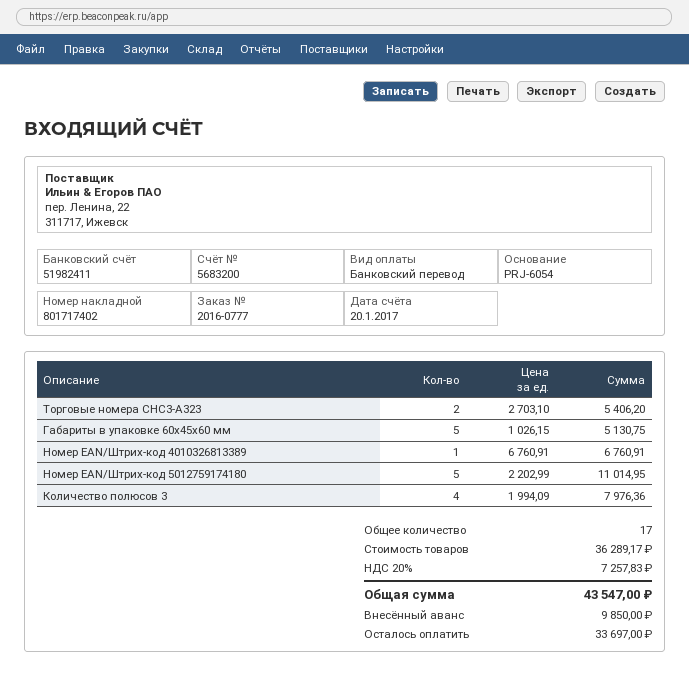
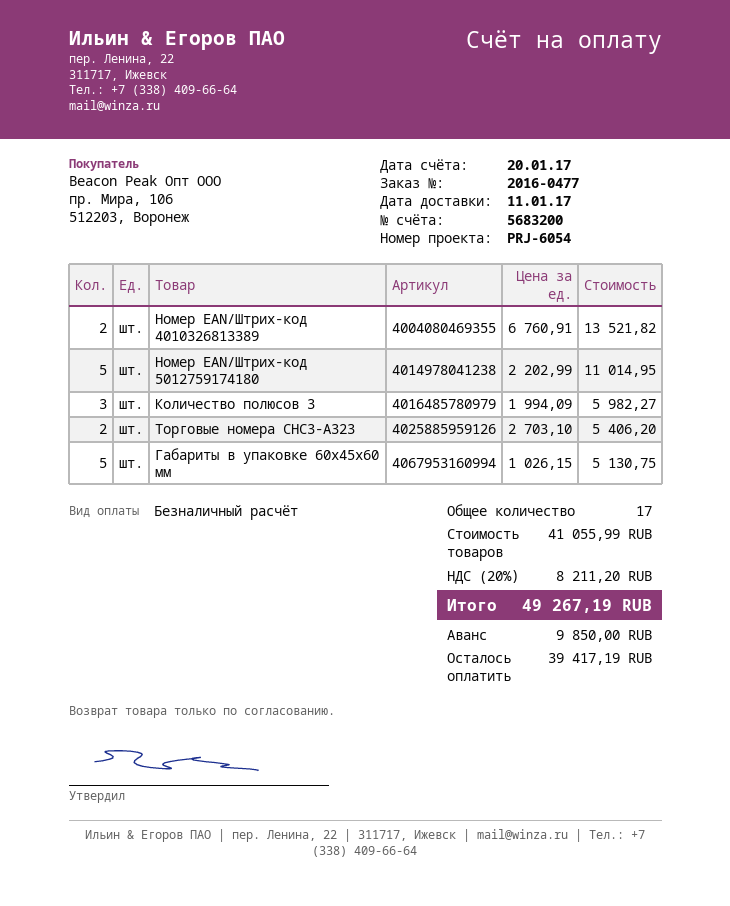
order number: 2016-0777 -> 2016-0477
Номер EAN/Штрих-код 4010326813389: 1 x 6760.91 = 6760.91 -> 2 x 6760.91 = 13521.82
Количество полюсов 3: 4 x 1994.09 = 7976.36 -> 3 x 1994.09 = 5982.27
subtotal: 36289.17 -> 41055.99
tax: 20% = 7257.83 -> 20% = 8211.20
total: 43547.00 -> 49267.19
balance: 33697.00 -> 39417.19

